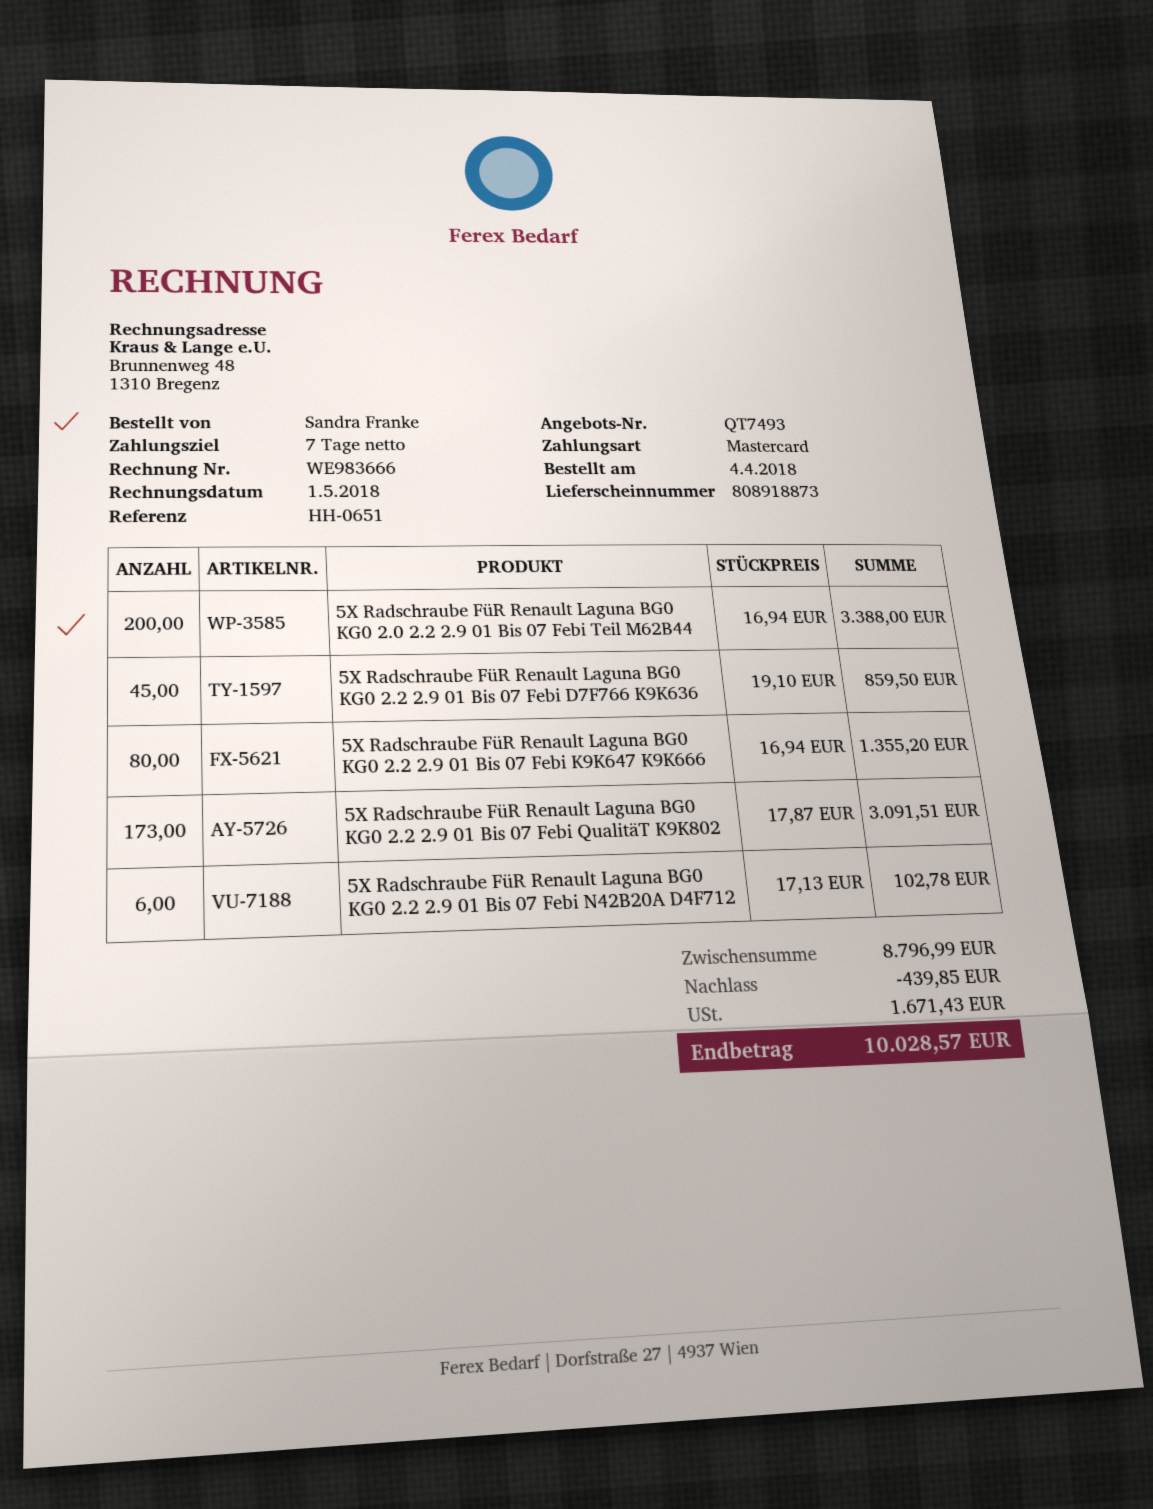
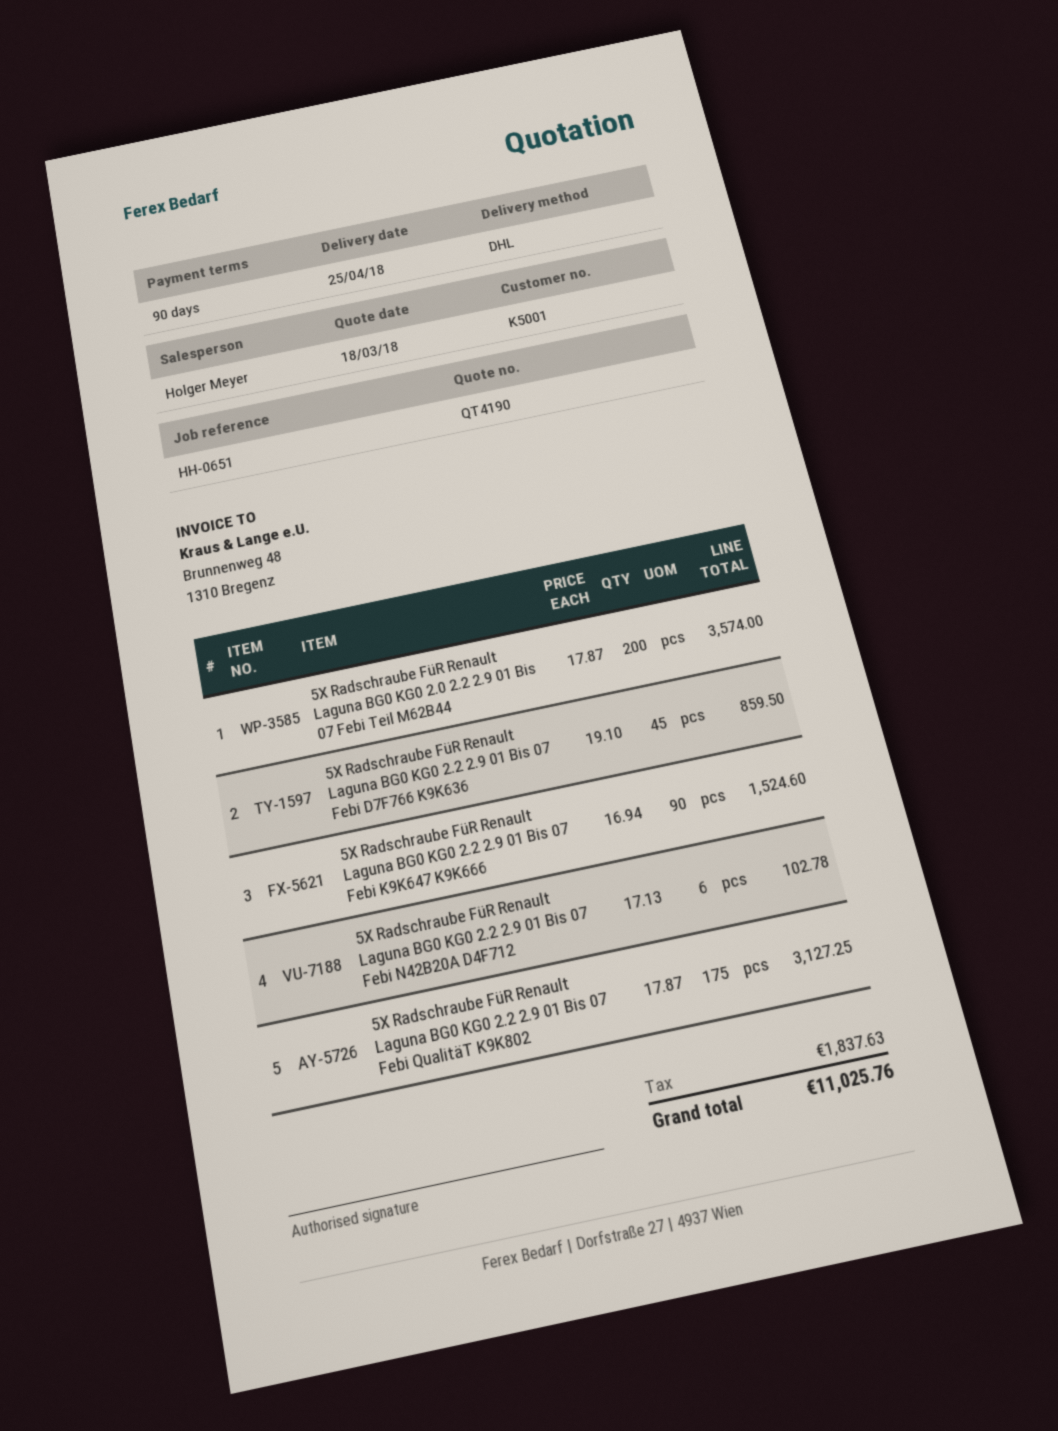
quote number: QT7493 -> QT4190
payment terms: 7 days -> 90 days
5X Radschraube FüR Renault Laguna BG0 KG0 2.0 2.2 2.9 01 Bis 07 Febi Teil M62B44: 200 x 16.94 = 3388.00 -> 200 x 17.87 = 3574.00
5X Radschraube FüR Renault Laguna BG0 KG0 2.2 2.9 01 Bis 07 Febi K9K647 K9K666: 80 x 16.94 = 1355.20 -> 90 x 16.94 = 1524.60
5X Radschraube FüR Renault Laguna BG0 KG0 2.2 2.9 01 Bis 07 Febi QualitäT K9K802: 173 x 17.87 = 3091.51 -> 175 x 17.87 = 3127.25
discount: 439.85 -> none
tax: 1671.43 -> 1837.63
total: 10028.57 -> 11025.76

